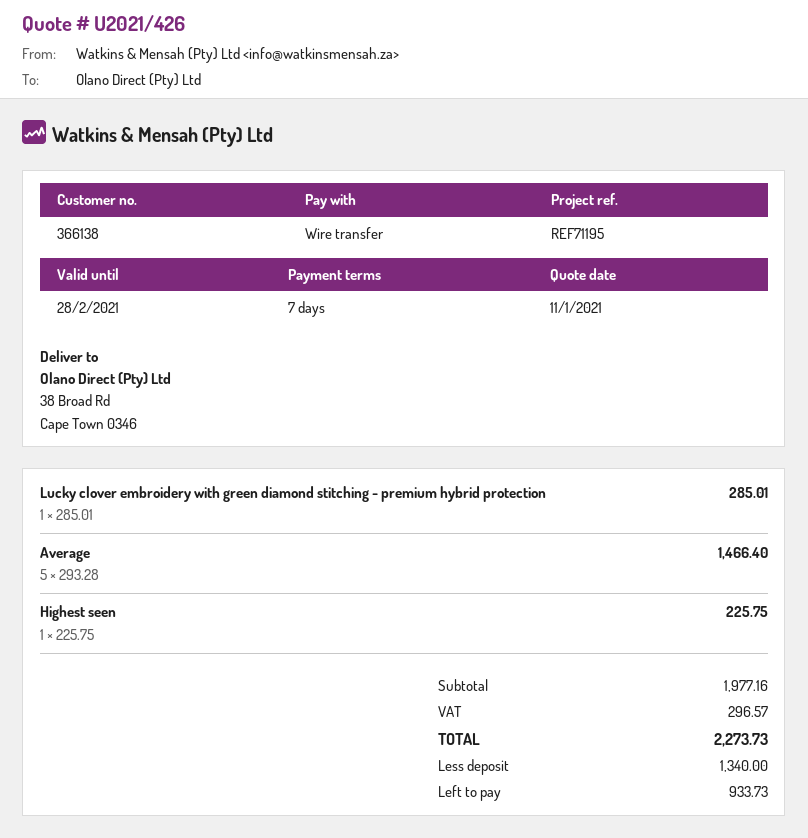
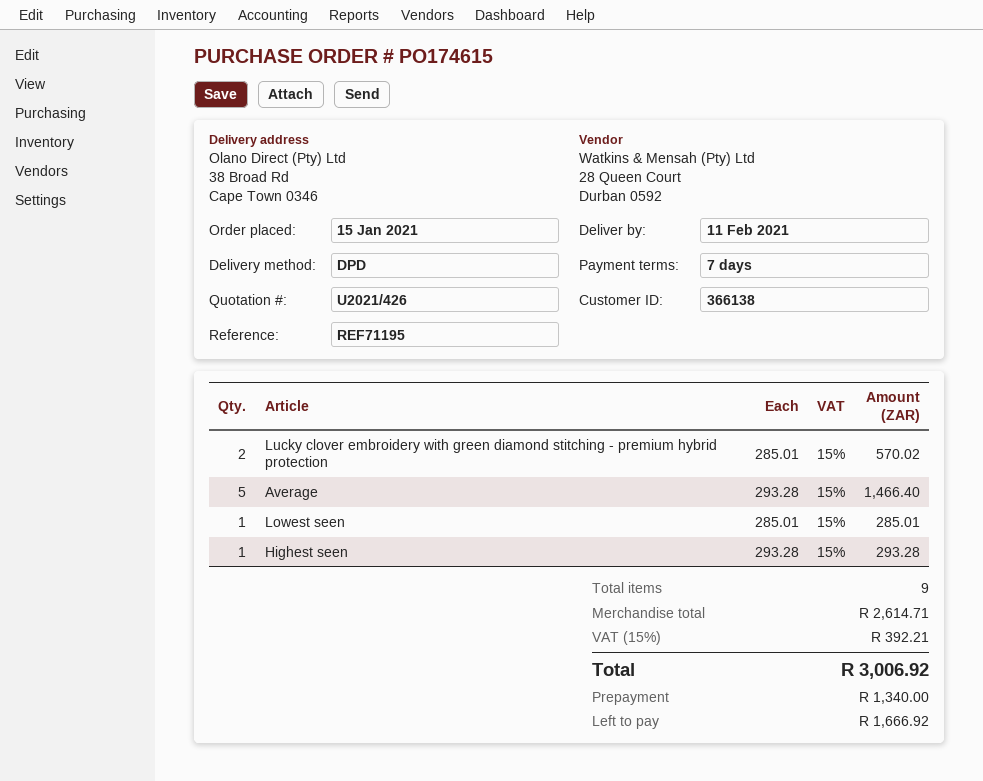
Lucky clover embroidery with green diamond stitching - premium hybrid protection: 1 x 285.01 = 285.01 -> 2 x 285.01 = 570.02
Highest seen: 1 x 225.75 = 225.75 -> 1 x 293.28 = 293.28
Lowest seen: none -> 1 x 285.01 = 285.01
subtotal: 1977.16 -> 2614.71
tax: 296.57 -> 392.21
total: 2273.73 -> 3006.92
balance: 933.73 -> 1666.92

